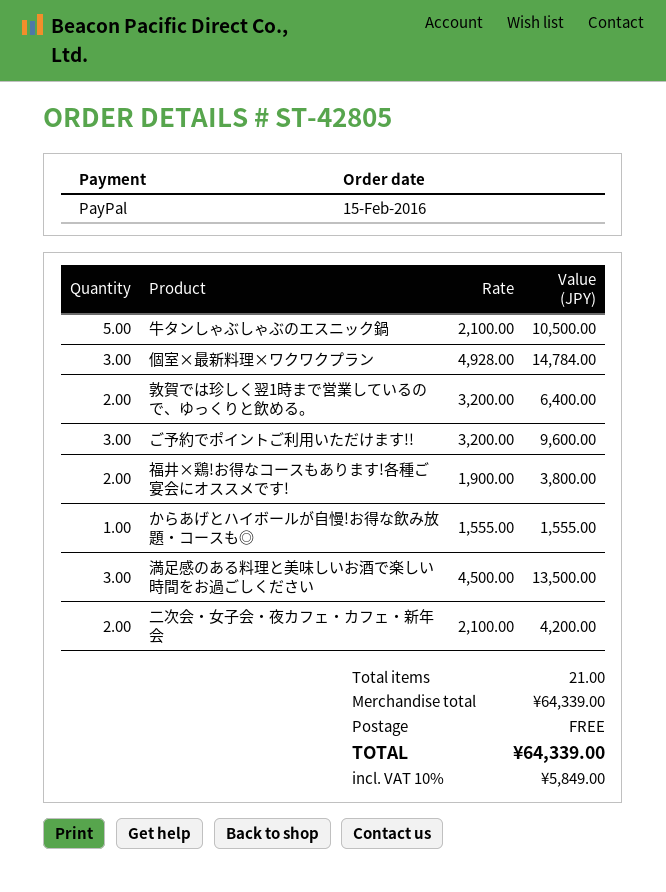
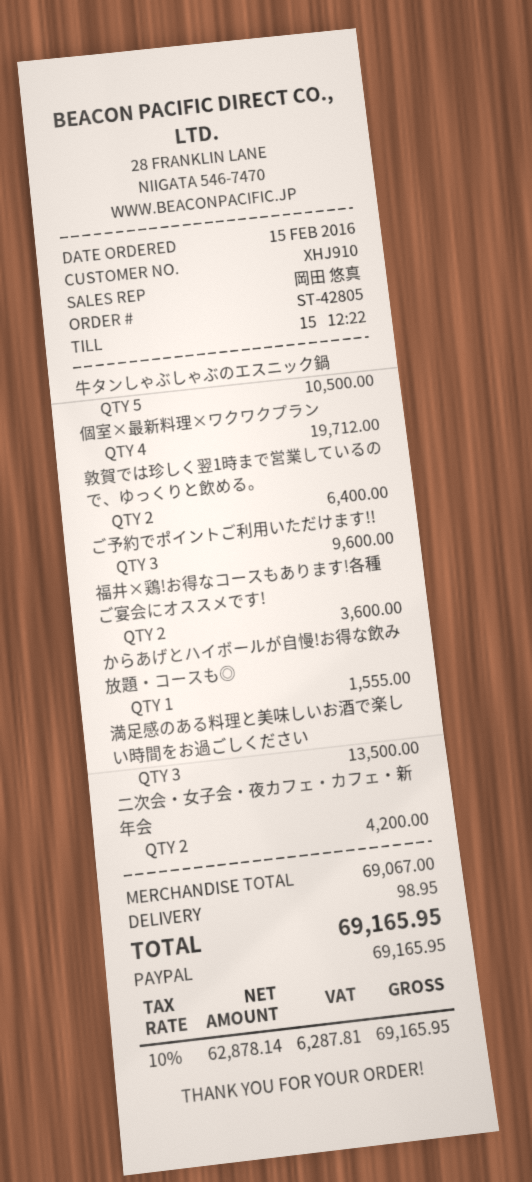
個室×最新料理×ワクワクプラン: 3 for 14784.00 -> 4 for 19712.00
福井×鶏!お得なコースもあります!各種ご宴会にオススメです!: 2 for 3800.00 -> 2 for 3600.00
subtotal: 64339.00 -> 69067.00
shipping: 0.00 -> 98.95
tax: 10% = 5849.00 -> 10% = 6287.81
total: 64339.00 -> 69165.95

